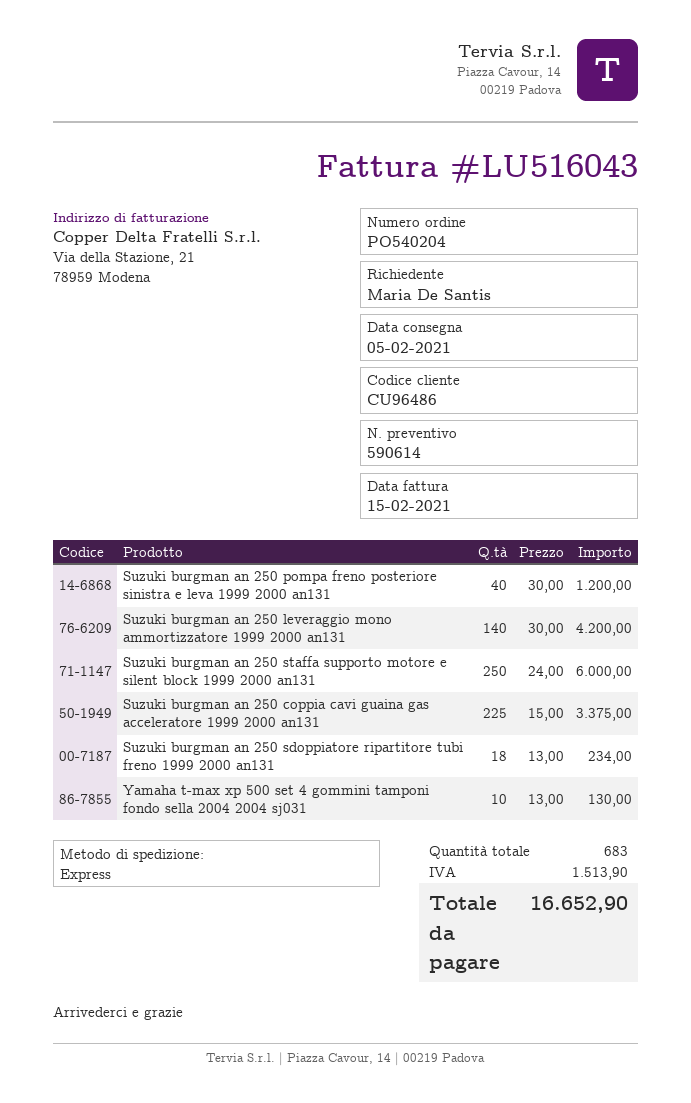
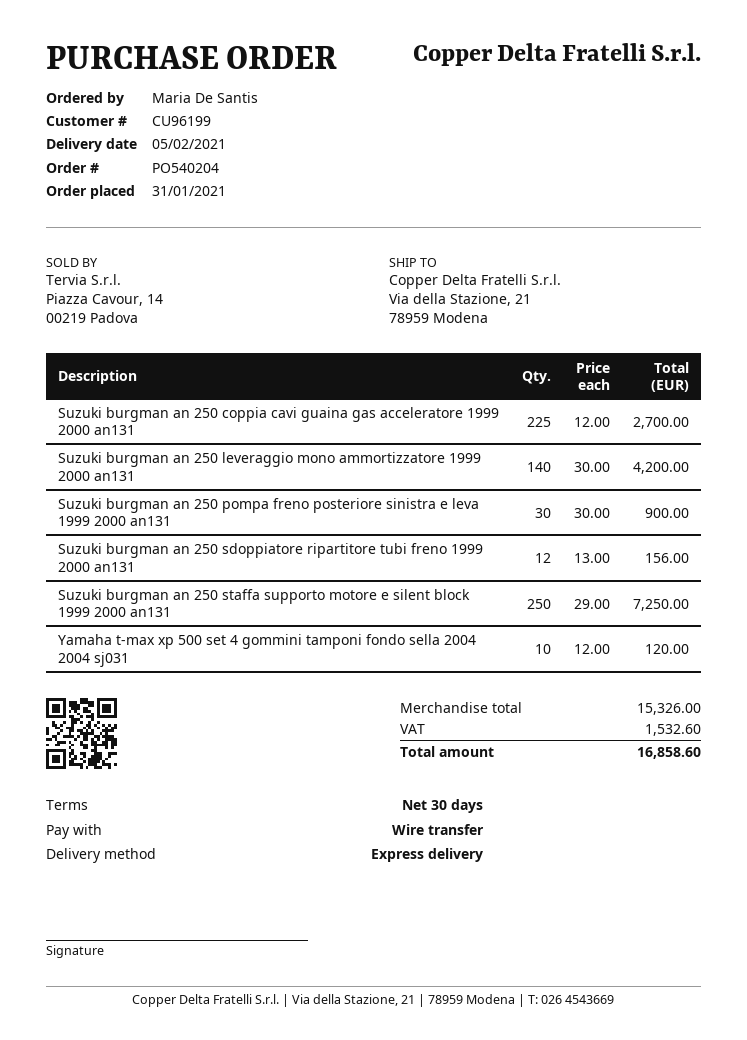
customer number: CU96486 -> CU96199
Suzuki burgman an 250 pompa freno posteriore sinistra e leva 1999 2000 an131: 40 x 30.00 = 1200.00 -> 30 x 30.00 = 900.00
Suzuki burgman an 250 staffa supporto motore e silent block 1999 2000 an131: 250 x 24.00 = 6000.00 -> 250 x 29.00 = 7250.00
Suzuki burgman an 250 coppia cavi guaina gas acceleratore 1999 2000 an131: 225 x 15.00 = 3375.00 -> 225 x 12.00 = 2700.00
Suzuki burgman an 250 sdoppiatore ripartitore tubi freno 1999 2000 an131: 18 x 13.00 = 234.00 -> 12 x 13.00 = 156.00
Yamaha t-max xp 500 set 4 gommini tamponi fondo sella 2004 2004 sj031: 10 x 13.00 = 130.00 -> 10 x 12.00 = 120.00
tax: 1513.90 -> 1532.60
total: 16652.90 -> 16858.60

